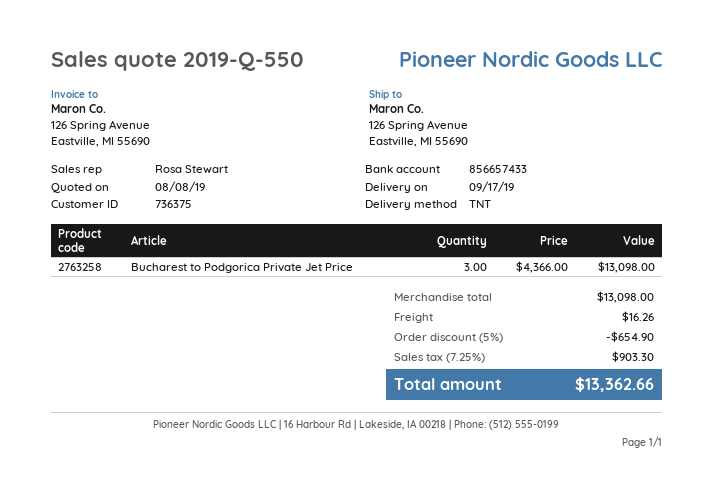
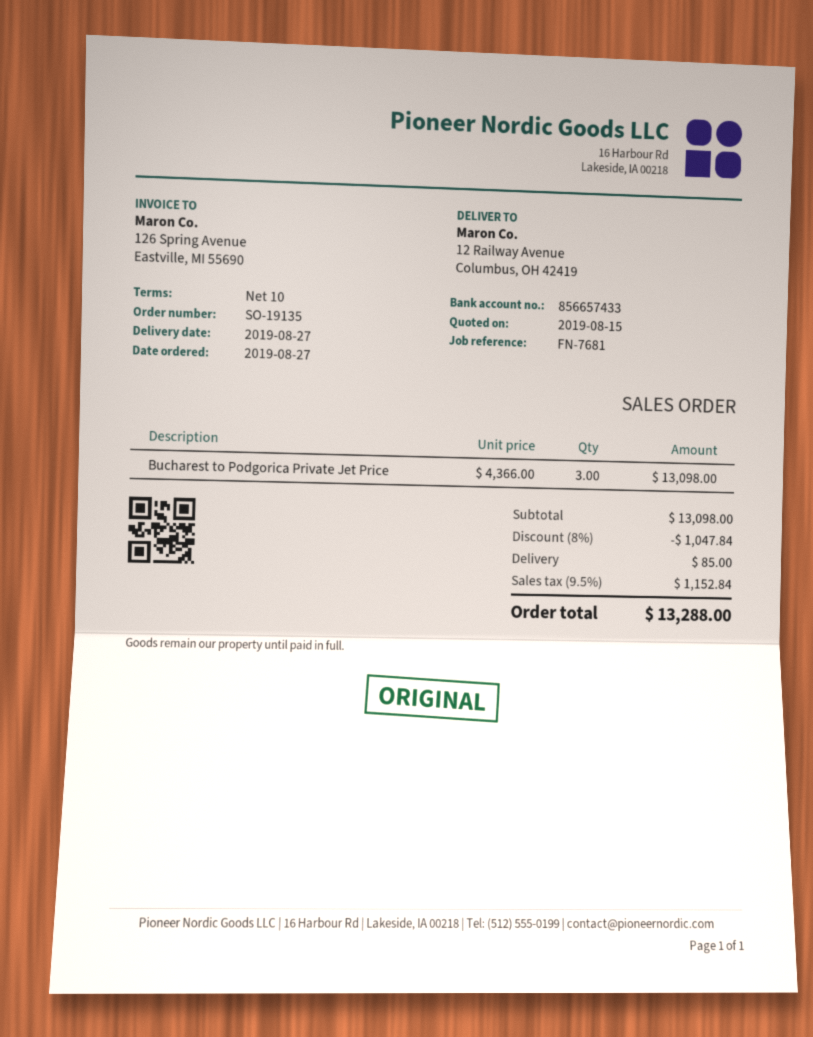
quote date: 2019-08-08 -> 2019-08-15
delivery date: 2019-09-17 -> 2019-08-27
ship to: 126 Spring Avenue, Eastville, MI 55690 -> 12 Railway Avenue, Columbus, OH 42419
discount: 5% = 654.90 -> 8% = 1047.84
shipping: 16.26 -> 85.00
tax: 7.25% = 903.30 -> 9.5% = 1152.84
total: 13362.66 -> 13288.00

